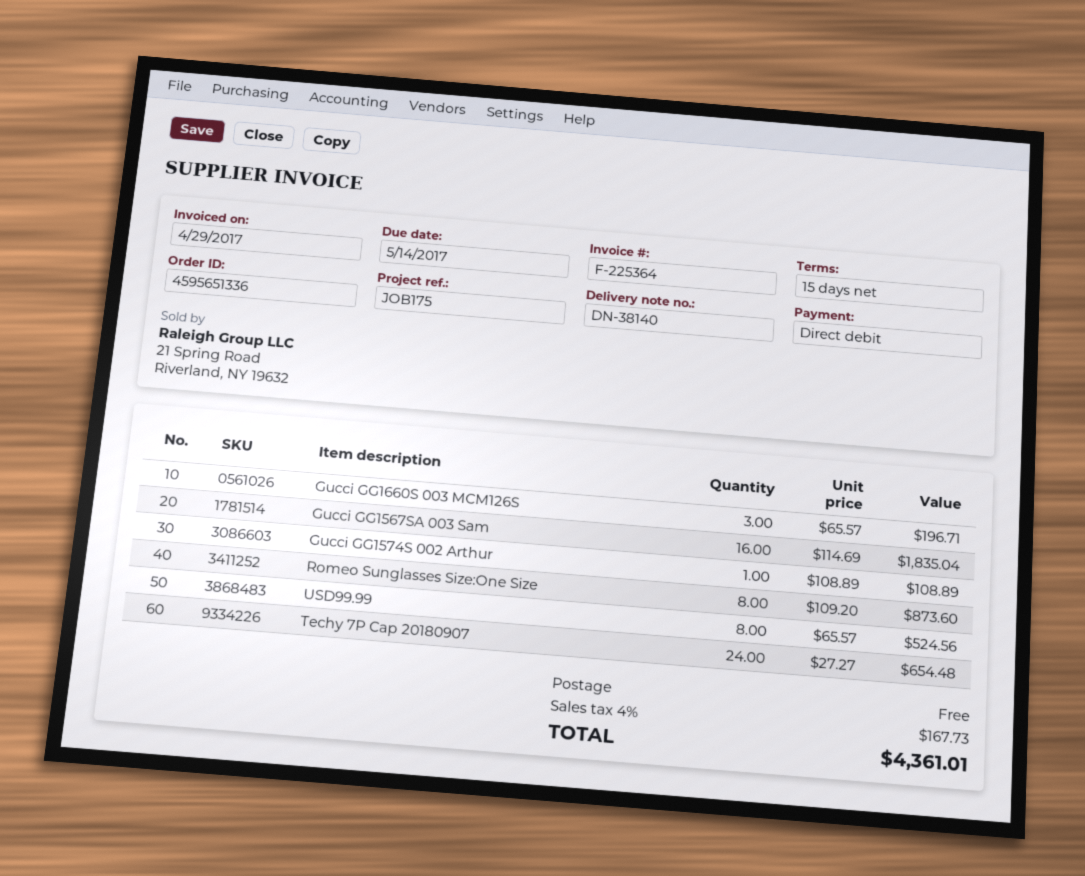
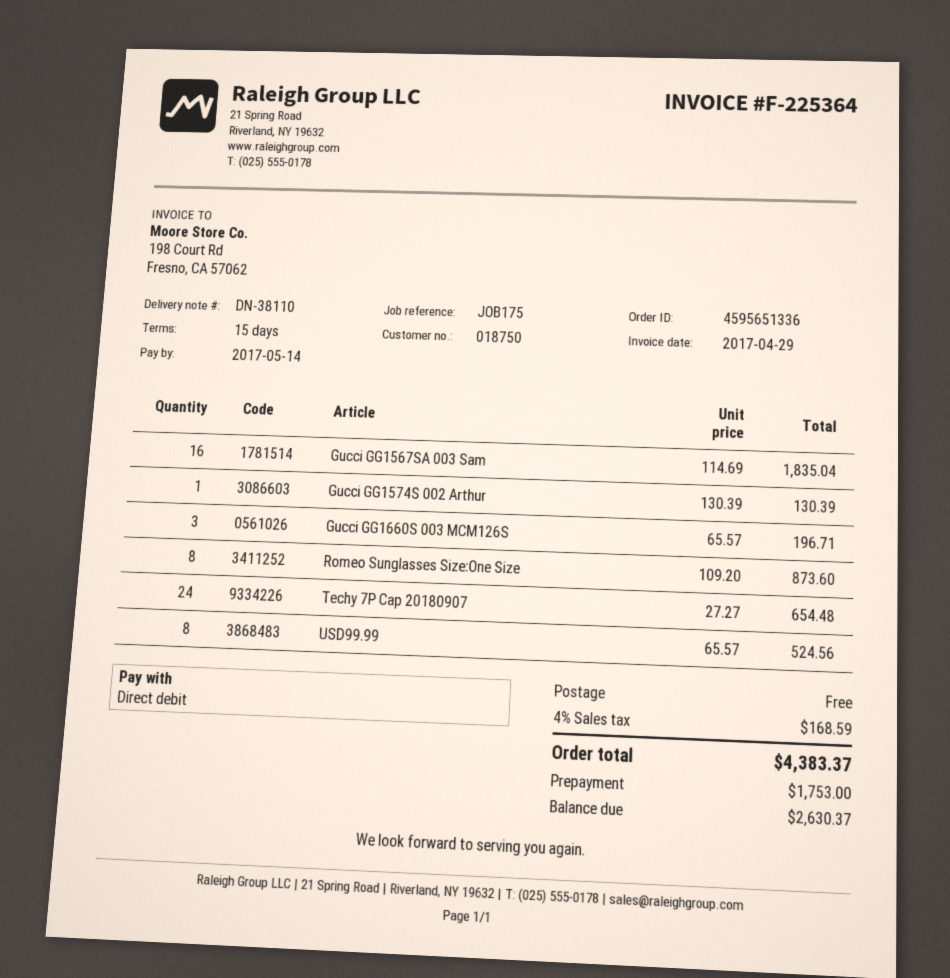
delivery note number: DN-38140 -> DN-38110
Gucci GG1574S 002 Arthur: 1 x 108.89 = 108.89 -> 1 x 130.39 = 130.39
tax: 4% = 167.73 -> 4% = 168.59
total: 4361.01 -> 4383.37

